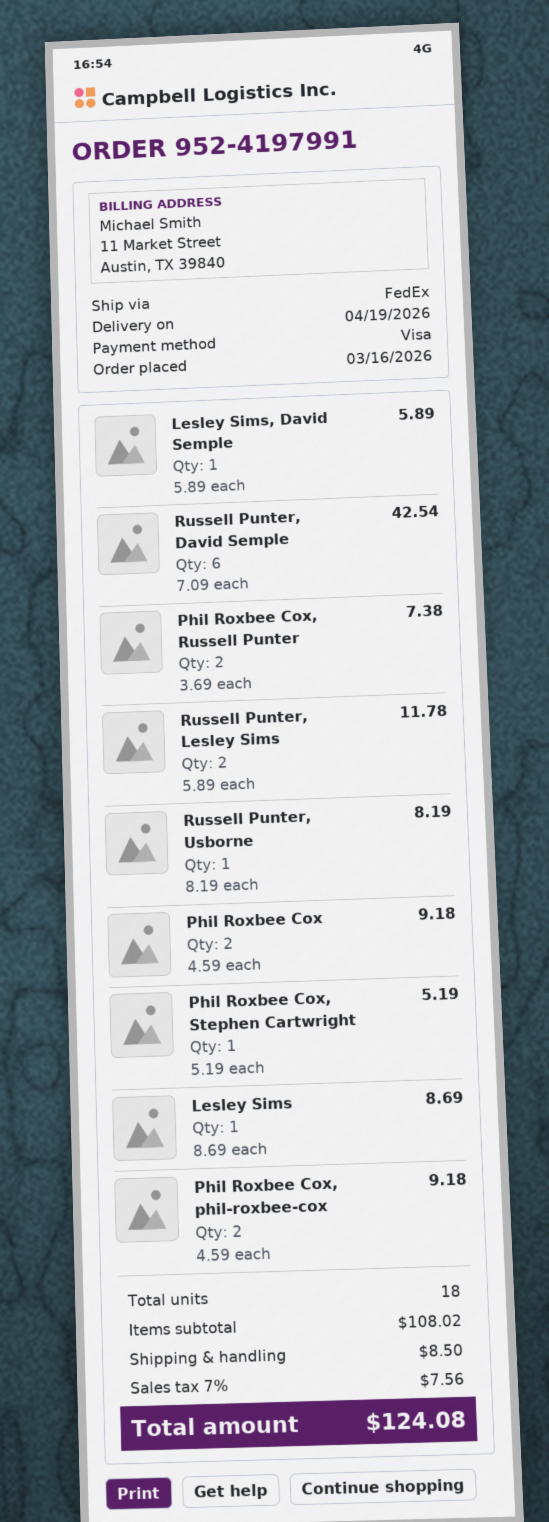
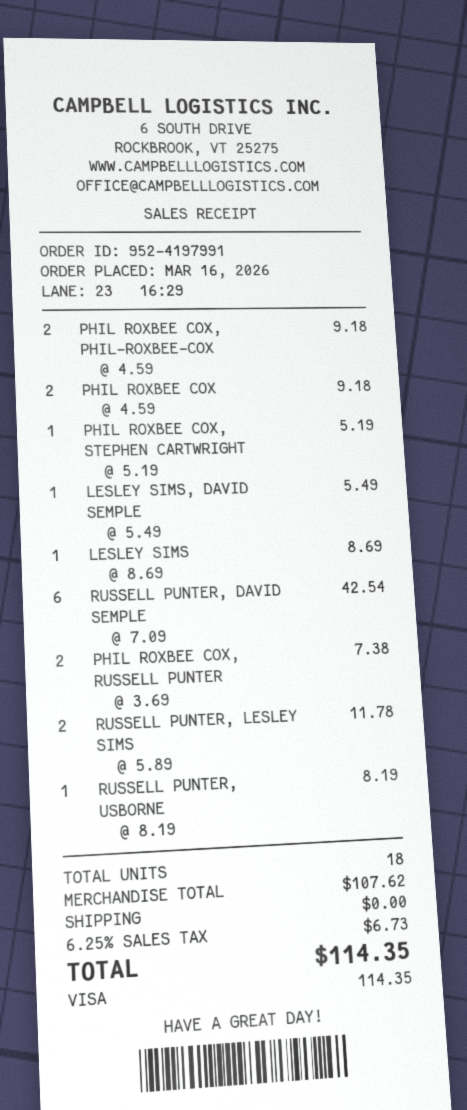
Lesley Sims, David Semple: 1 x 5.89 = 5.89 -> 1 x 5.49 = 5.49
subtotal: 108.02 -> 107.62
shipping: 8.50 -> 0.00
tax: 7% = 7.56 -> 6.25% = 6.73
total: 124.08 -> 114.35

